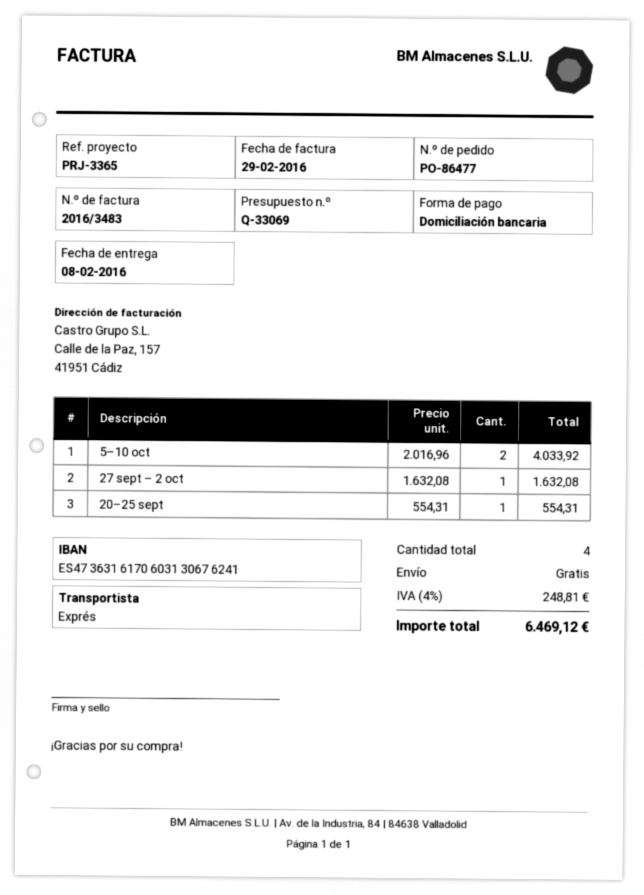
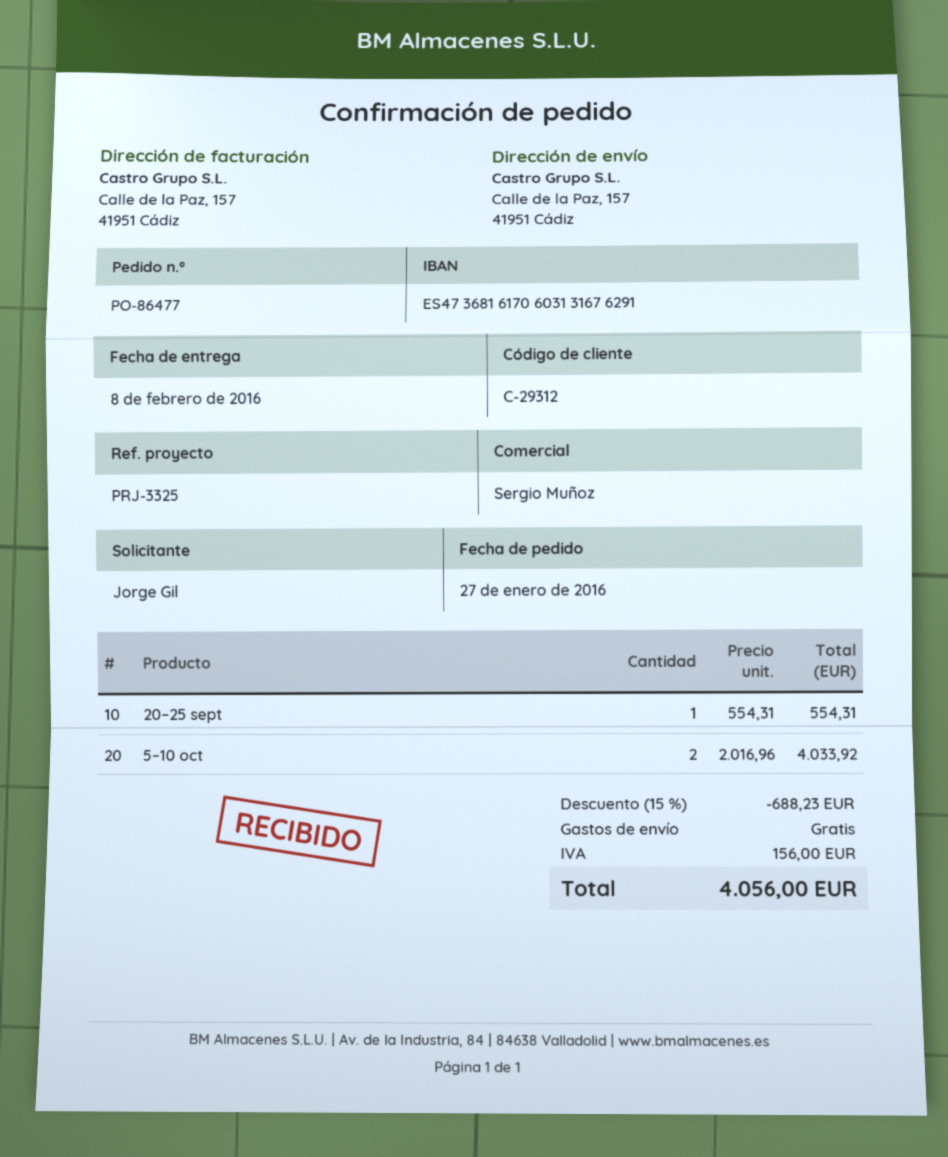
reference: PRJ-3365 -> PRJ-3325
bank account: ES4736316170603130676241 -> ES4736816170603131676291
27 sept – 2 oct: 1 x 1632.08 = 1632.08 -> none
discount: none -> 15% = 688.23
tax: 248.81 -> 156.00
total: 6469.12 -> 4056.00

